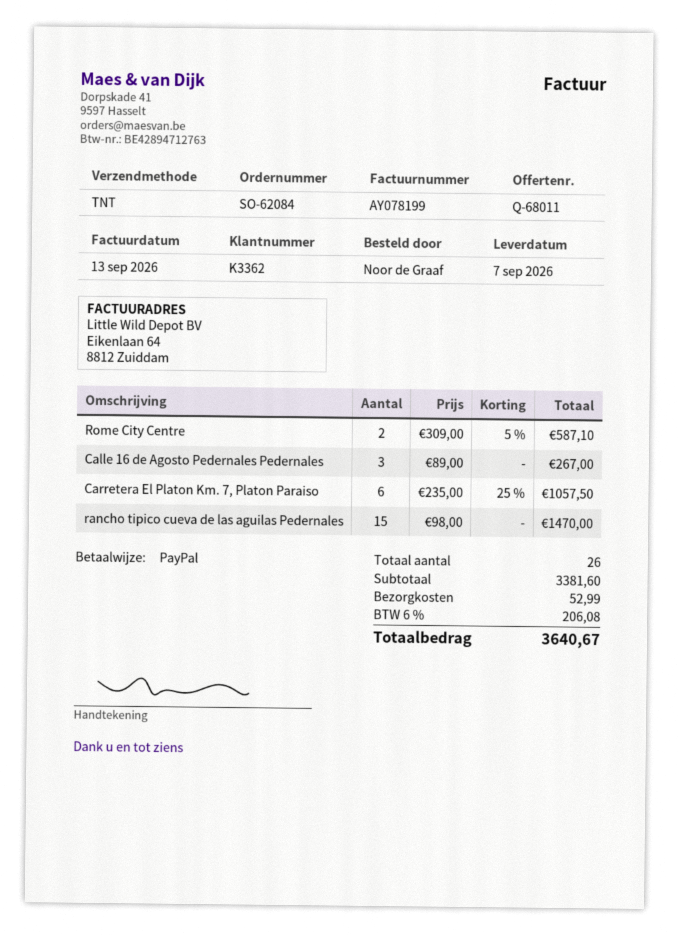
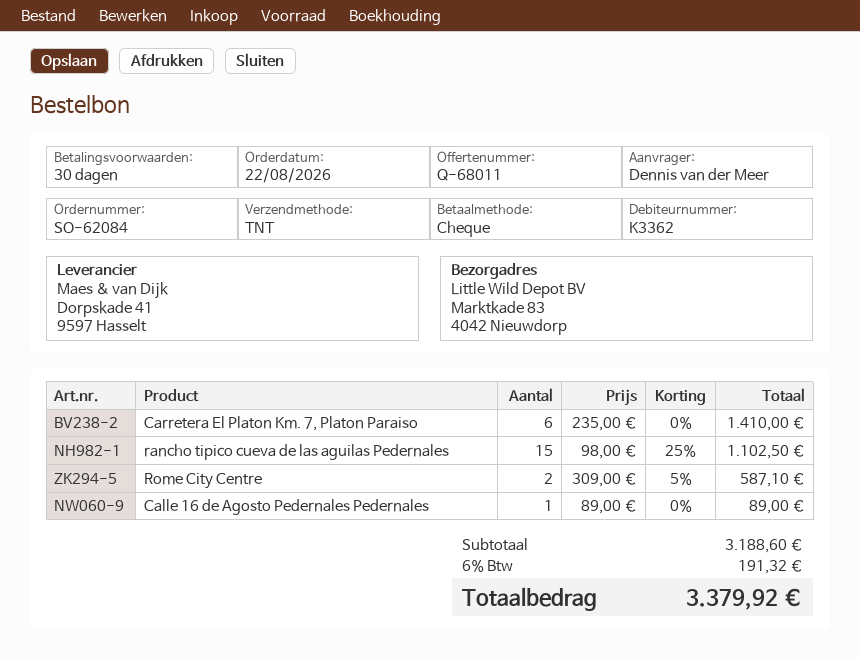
ordered by: Noor de Graaf -> Dennis van der Meer
payment method: PayPal -> cheque
Calle 16 de Agosto Pedernales Pedernales: 3 x 89.00 = 267.00 -> 1 x 89.00 = 89.00
Carretera El Platon Km. 7, Platon Paraiso: 6 x 235.00 - 25% = 1057.50 -> 6 x 235.00 = 1410.00
rancho tipico cueva de las aguilas Pedernales: 15 x 98.00 = 1470.00 -> 15 x 98.00 - 25% = 1102.50
subtotal: 3381.60 -> 3188.60
shipping: 52.99 -> none
tax: 6% = 206.08 -> 6% = 191.32
total: 3640.67 -> 3379.92

